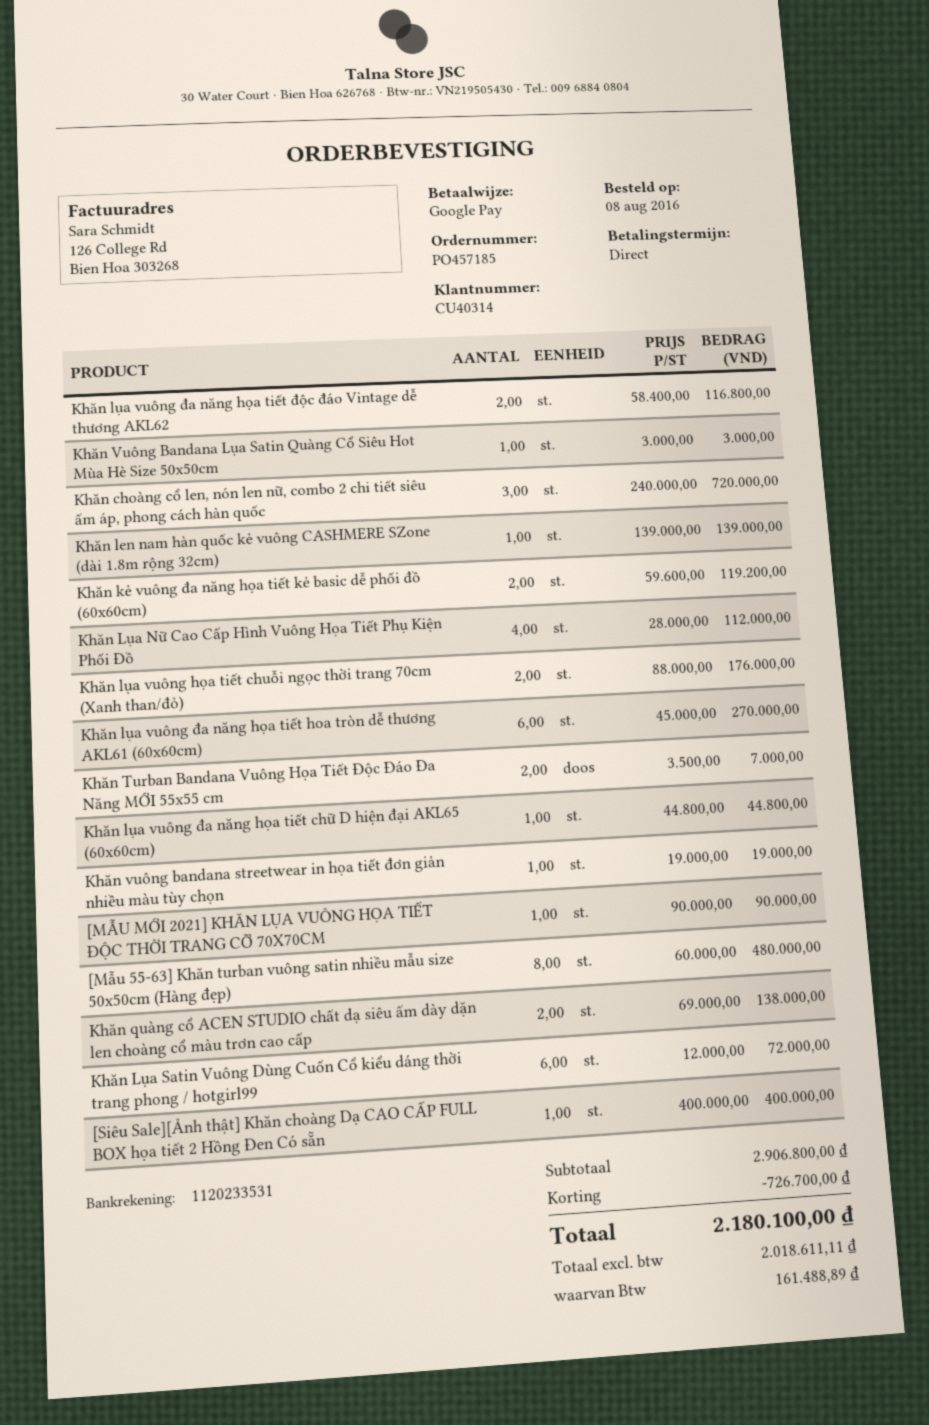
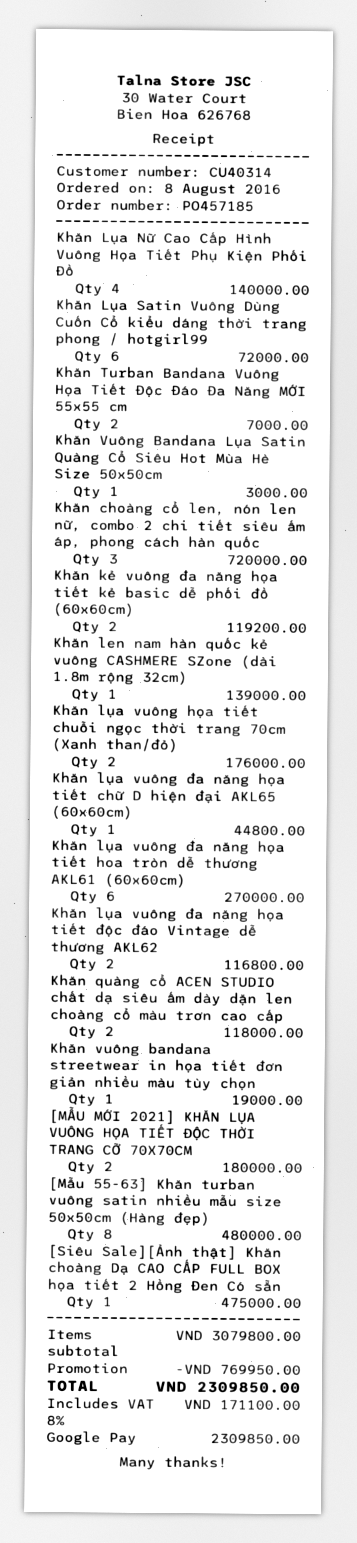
Khăn Lụa Nữ Cao Cấp Hình Vuông Họa Tiết Phụ Kiện Phối Đồ: 4 for 112000.00 -> 4 for 140000.00
[MẪU MỚI 2021] KHĂN LỤA VUÔNG HỌA TIẾT ĐỘC THỜI TRANG CỠ 70X70CM: 1 for 90000.00 -> 2 for 180000.00
Khăn quàng cổ ACEN STUDIO chất dạ siêu ấm dày dặn len choàng cổ màu trơn cao cấp: 2 for 138000.00 -> 2 for 118000.00
[Siêu Sale][Ảnh thật] Khăn choàng Dạ CAO CẤP FULL BOX họa tiết 2 Hồng Đen Có sẵn: 1 for 400000.00 -> 1 for 475000.00
subtotal: 2906800.00 -> 3079800.00
discount: 726700.00 -> 769950.00
tax: 161488.89 -> 171100.00
total: 2180100.00 -> 2309850.00

